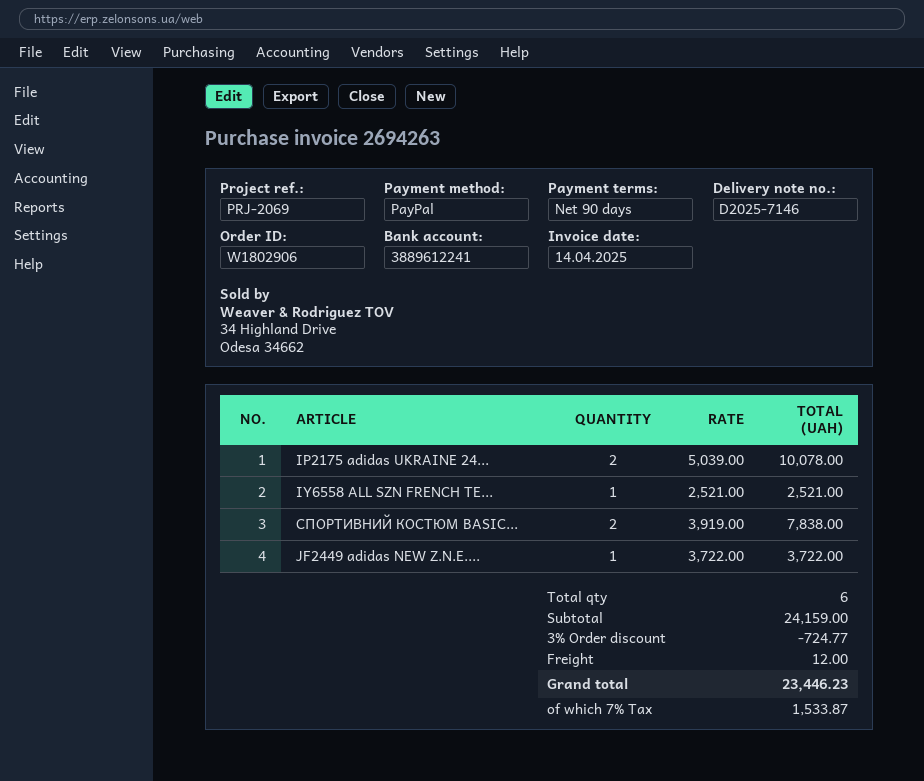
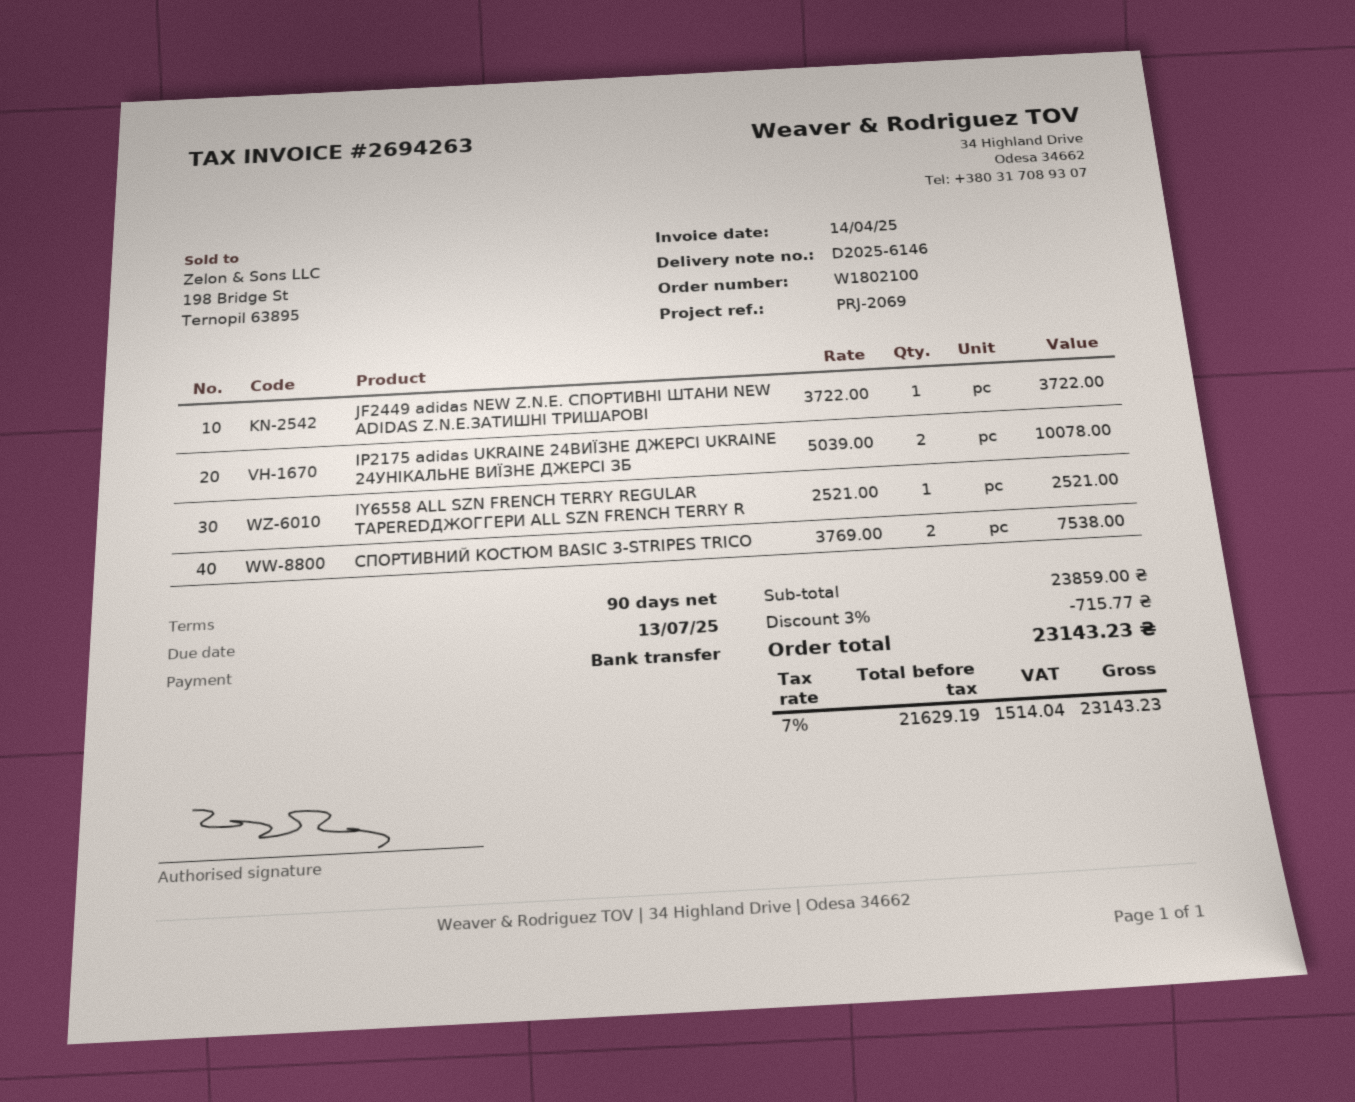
order number: W1802906 -> W1802100
delivery note number: D2025-7146 -> D2025-6146
payment method: PayPal -> bank transfer
СПОРТИВНИЙ КОСТЮМ BASIC...: 2 x 3919.00 = 7838.00 -> 2 x 3769.00 = 7538.00
subtotal: 24159.00 -> 23859.00
discount: 3% = 724.77 -> 3% = 715.77
shipping: 12.00 -> none
tax: 7% = 1533.87 -> 7% = 1514.04
total: 23446.23 -> 23143.23

